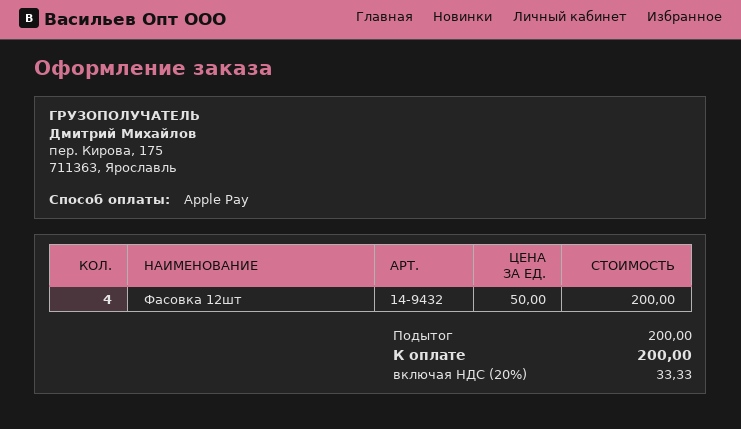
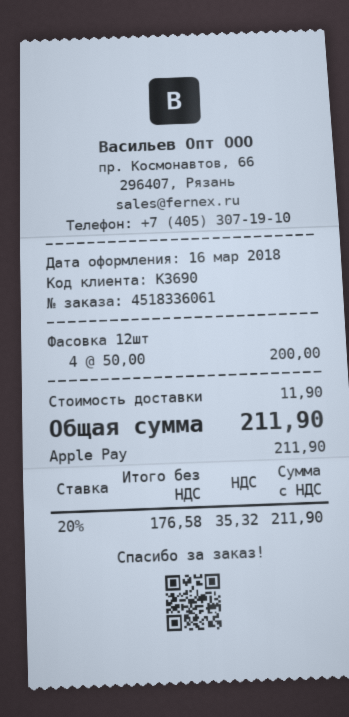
shipping: none -> 11.90
tax: 20% = 33.33 -> 20% = 35.32
total: 200.00 -> 211.90

